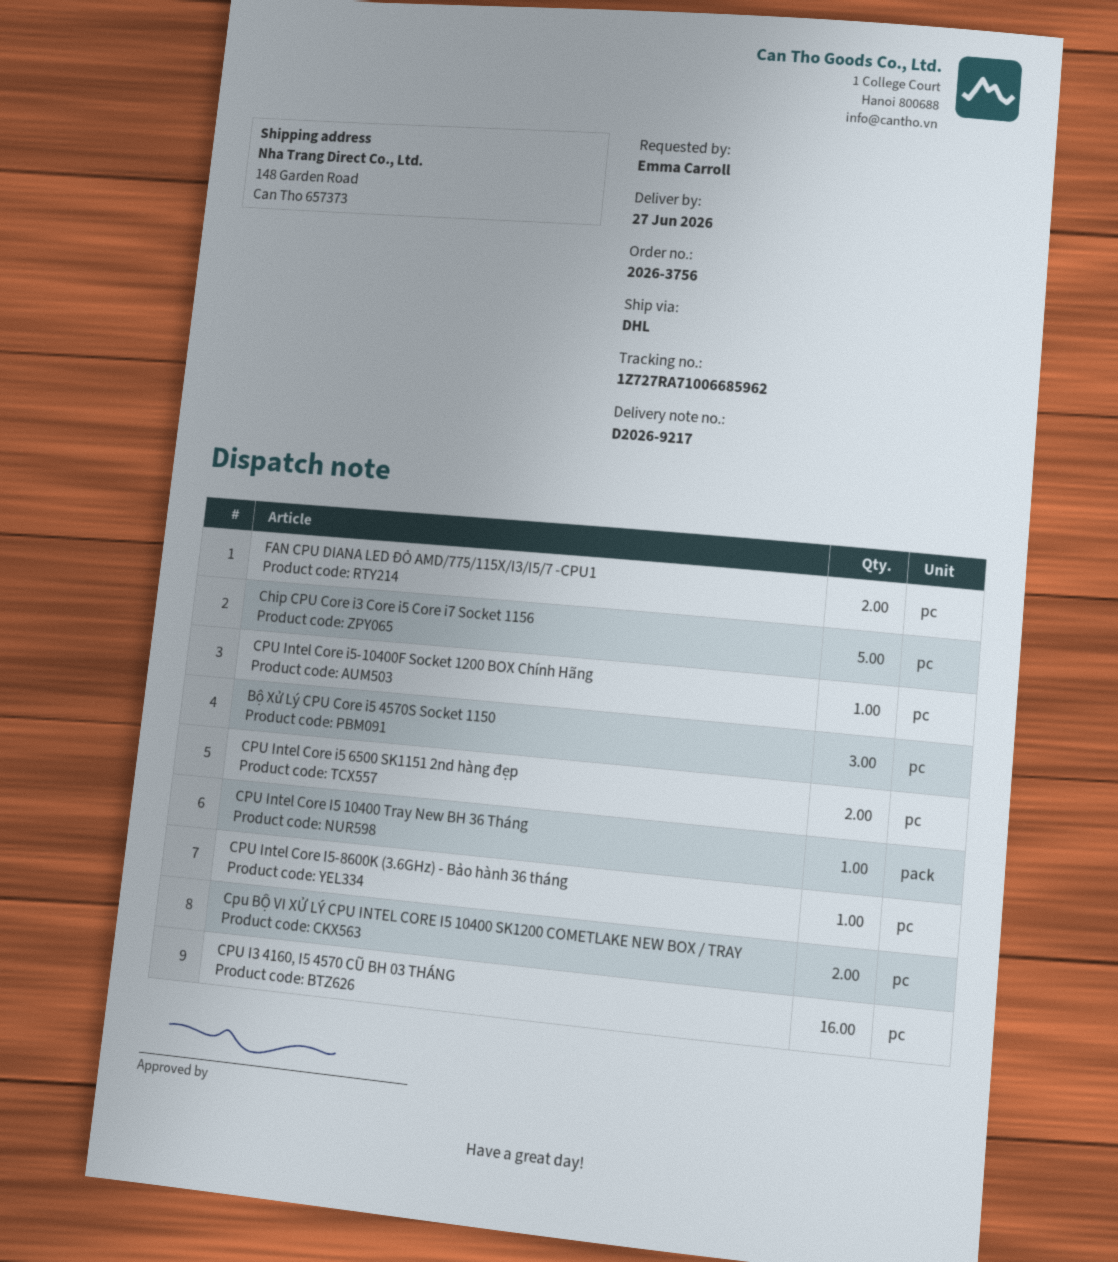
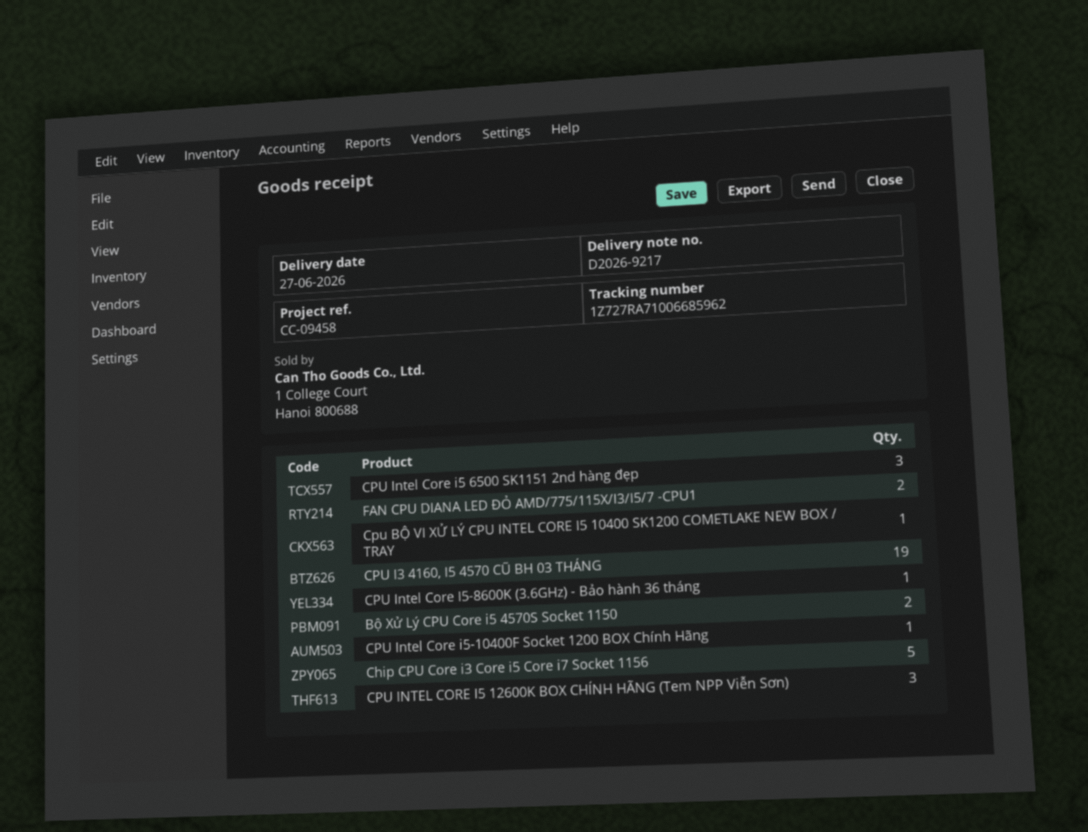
Bộ Xử Lý CPU Core i5 4570S Socket 1150: 3 -> 2
CPU Intel Core i5 6500 SK1151 2nd hàng đẹp: 2 -> 3
CPU Intel Core I5 10400 Tray New BH 36 Tháng: 1 -> none
Cpu BỘ VI XỬ LÝ CPU INTEL CORE I5 10400 SK1200 COMETLAKE NEW BOX / TRAY: 2 -> 1
CPU I3 4160, I5 4570 CŨ BH 03 THÁNG: 16 -> 19
CPU INTEL CORE I5 12600K BOX CHÍNH HÃNG (Tem NPP Viễn Sơn): none -> 3

